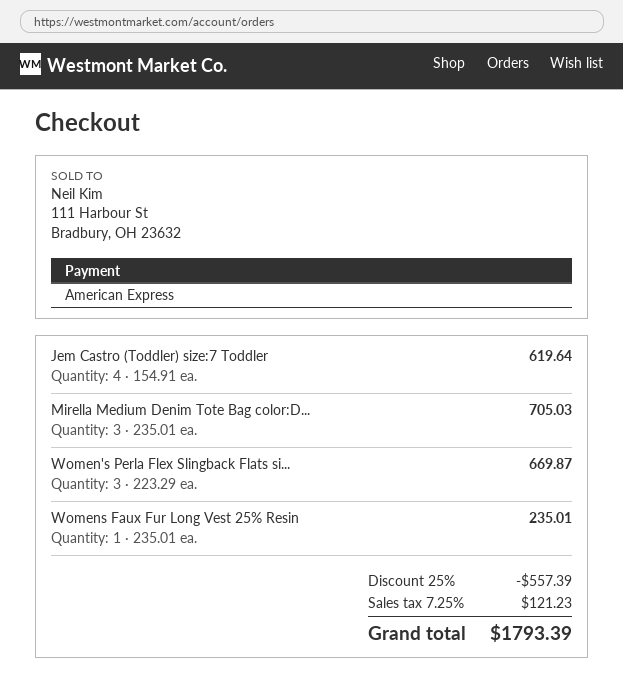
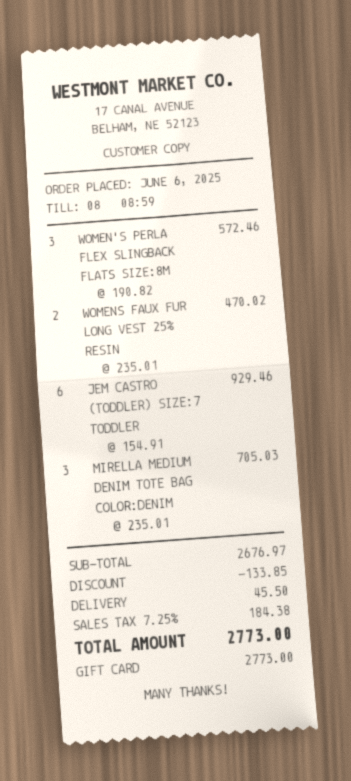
payment method: American Express -> gift card
Jem Castro (Toddler) size:7 Toddler: 4 x 154.91 = 619.64 -> 6 x 154.91 = 929.46
Women's Perla Flex Slingback Flats si...: 3 x 223.29 = 669.87 -> 3 x 190.82 = 572.46
Womens Faux Fur Long Vest 25% Resin: 1 x 235.01 = 235.01 -> 2 x 235.01 = 470.02
discount: 557.39 -> 133.85
shipping: none -> 45.50
tax: 7.25% = 121.23 -> 7.25% = 184.38
total: 1793.39 -> 2773.00

